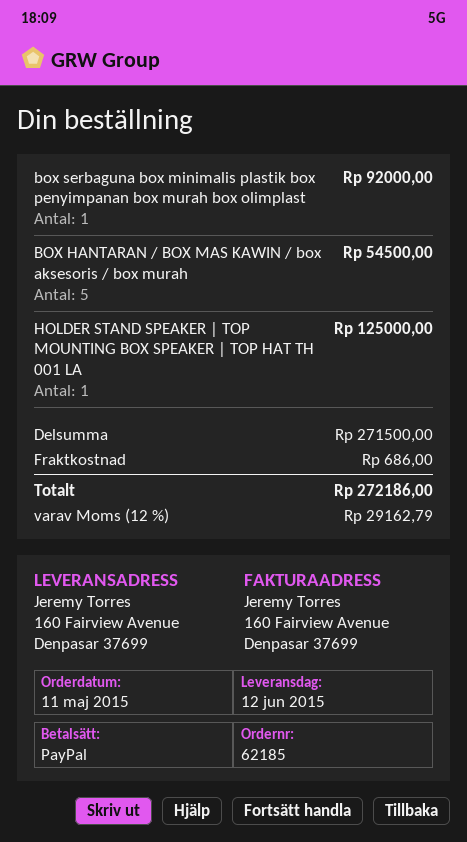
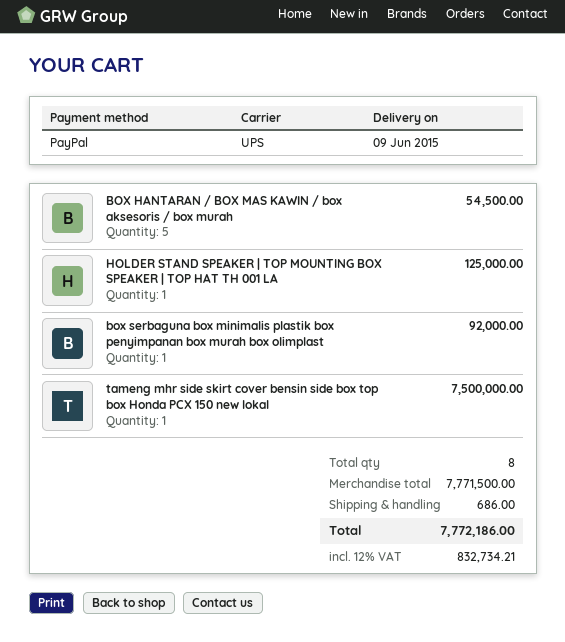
delivery date: 2015-06-12 -> 2015-06-09
tameng mhr side skirt cover bensin side box top box Honda PCX 150 new lokal: none -> 1 for 7500000.00
subtotal: 271500.00 -> 7771500.00
tax: 12% = 29162.79 -> 12% = 832734.21
total: 272186.00 -> 7772186.00

